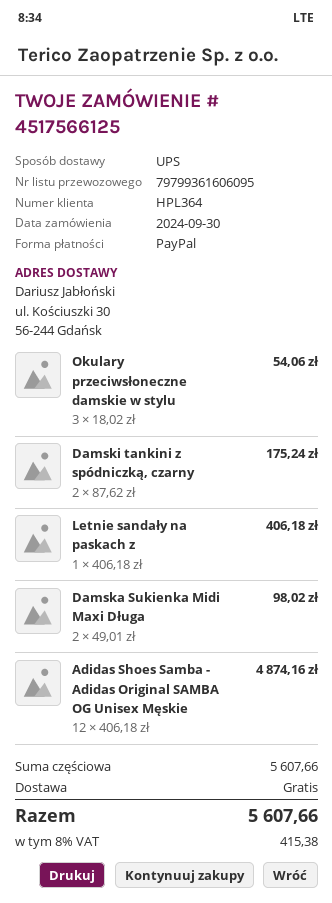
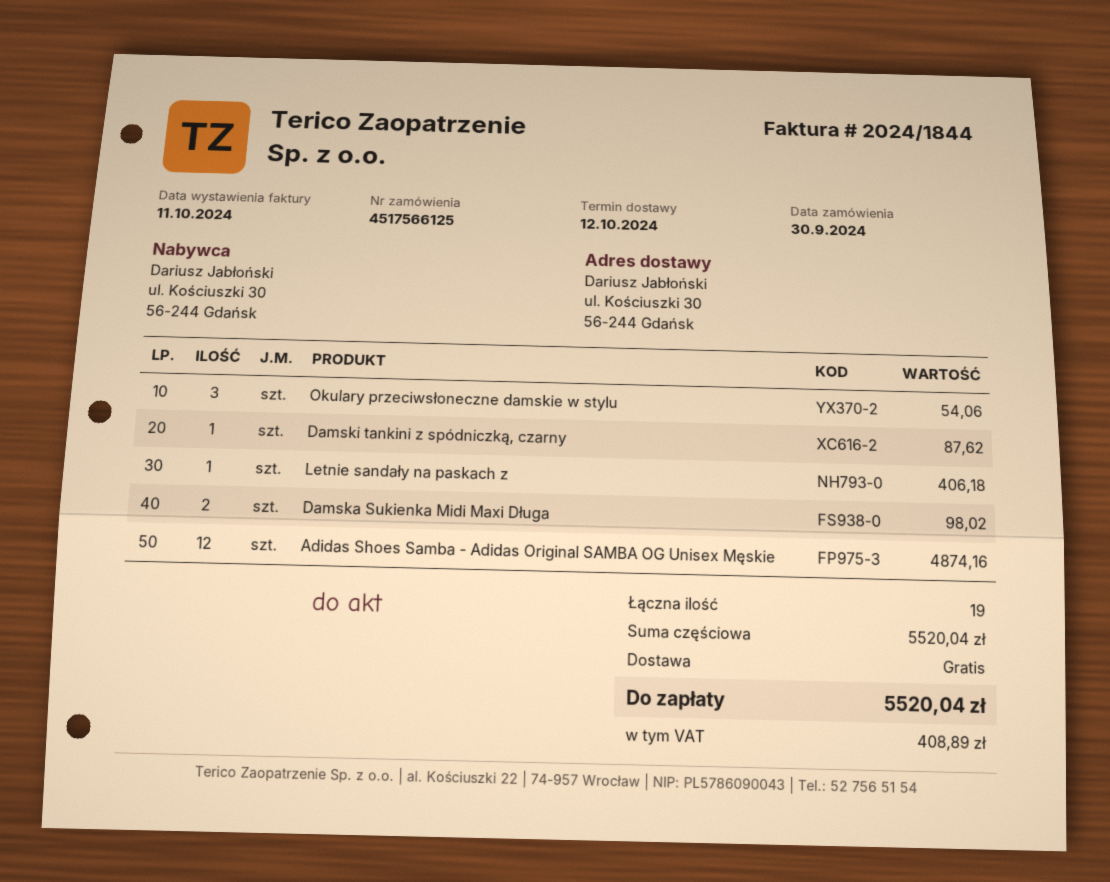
Damski tankini z spódniczką, czarny: 2 for 175.24 -> 1 for 87.62
subtotal: 5607.66 -> 5520.04
tax: 415.38 -> 408.89
total: 5607.66 -> 5520.04

